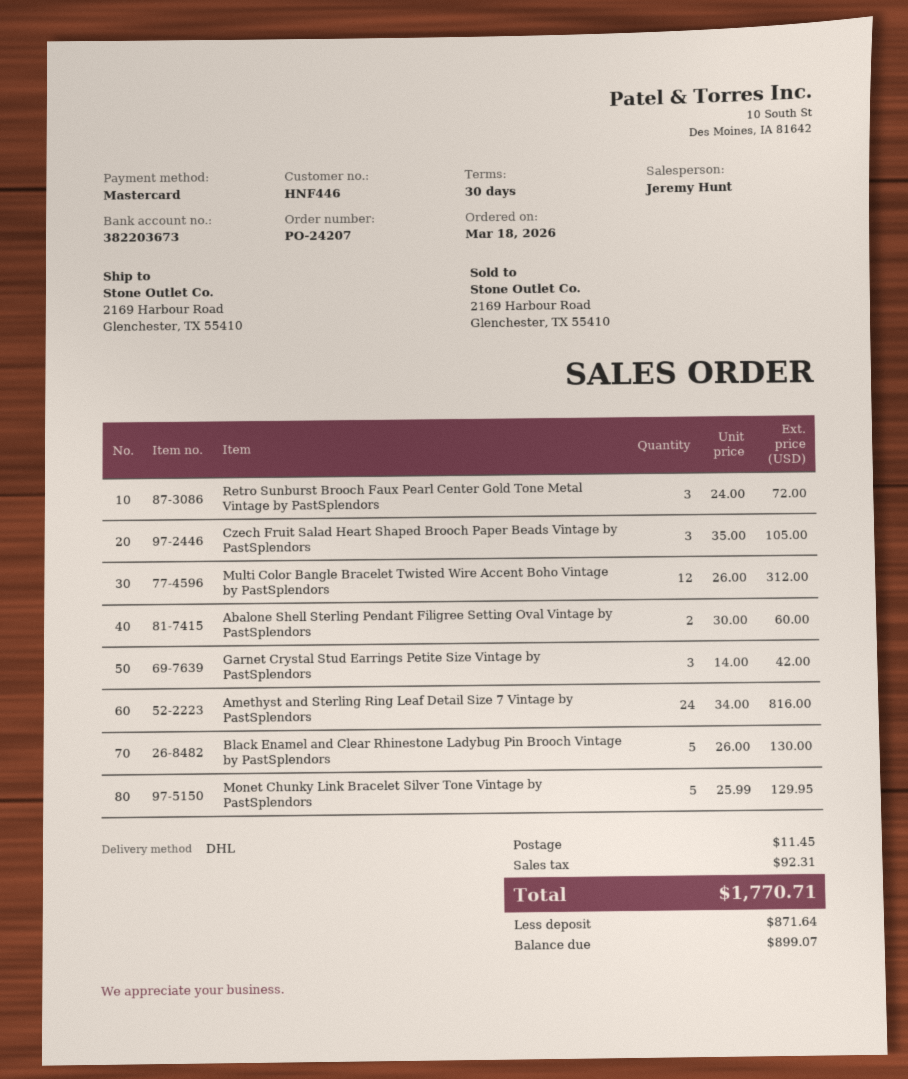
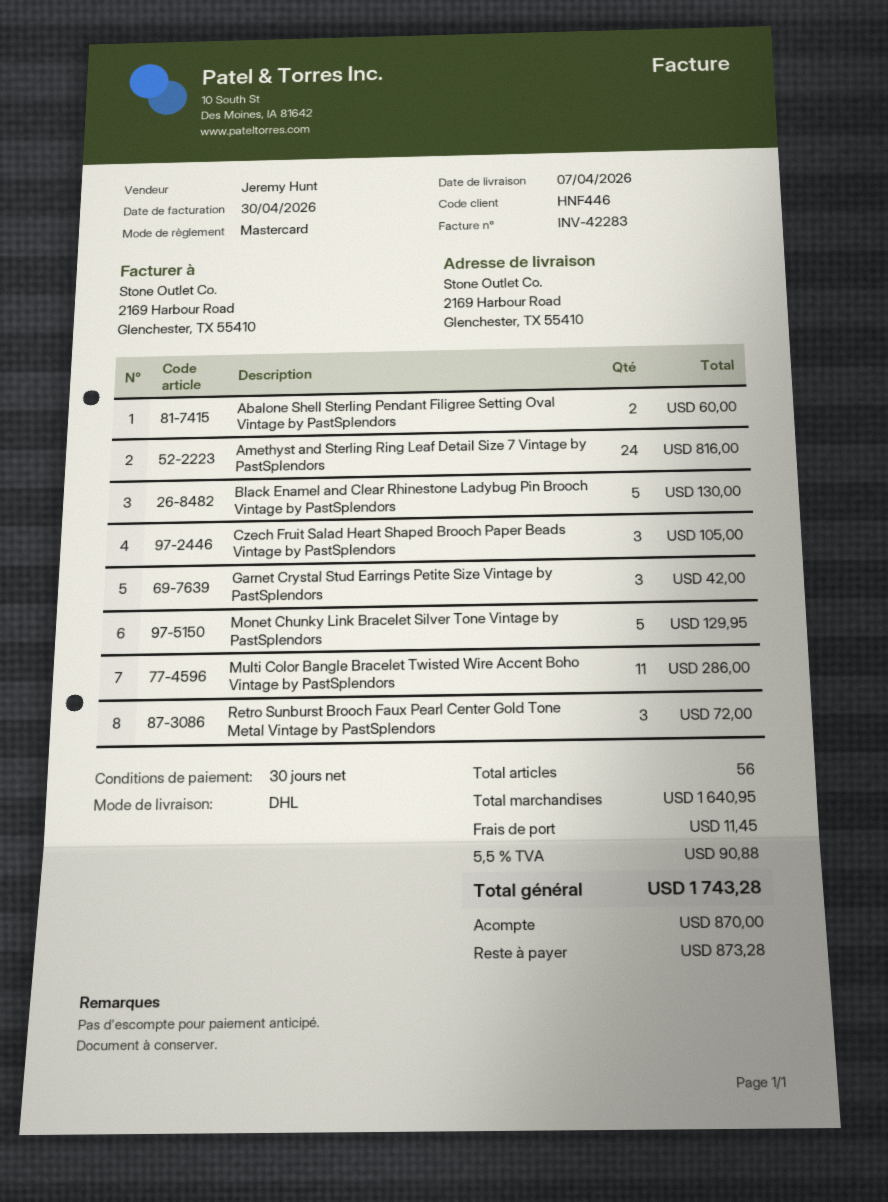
Multi Color Bangle Bracelet Twisted Wire Accent Boho Vintage by PastSplendors: 12 for 312.00 -> 11 for 286.00
tax: 92.31 -> 90.88
total: 1770.71 -> 1743.28
deposit: 871.64 -> 870.00
balance: 899.07 -> 873.28

